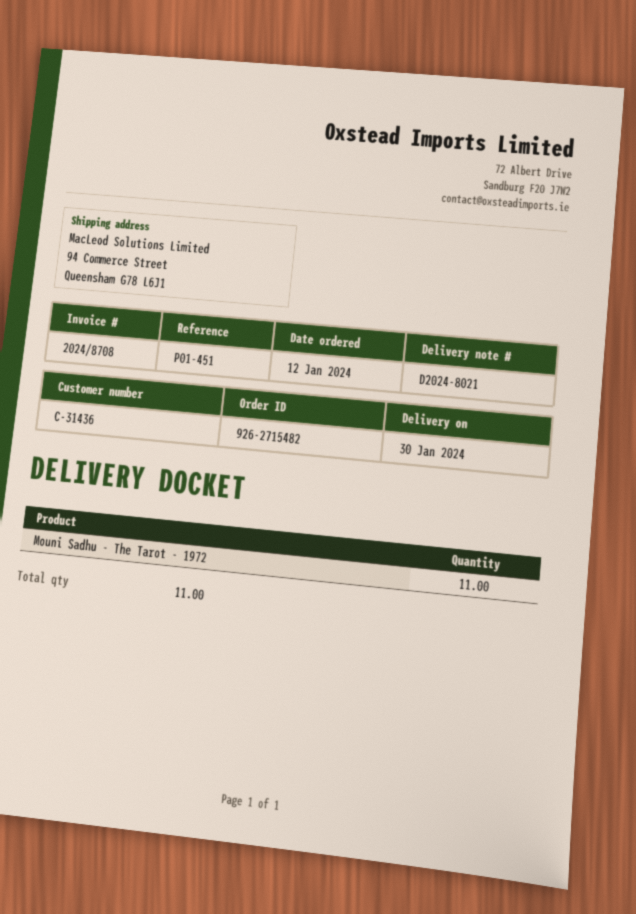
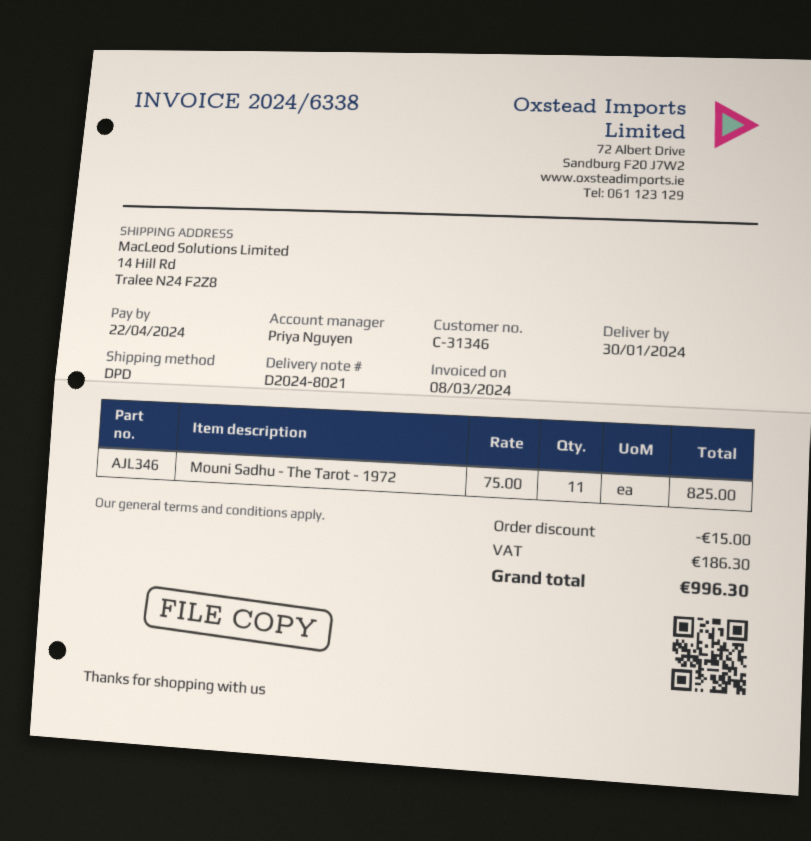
invoice number: 2024/8708 -> 2024/6338
customer number: C-31436 -> C-31346
ship to: 94 Commerce Street, Queensham G78 L6J1 -> 14 Hill Rd, Tralee N24 F2Z8

